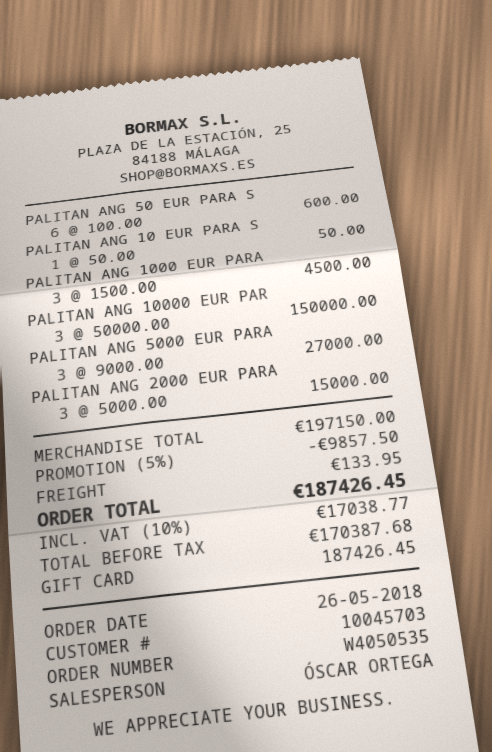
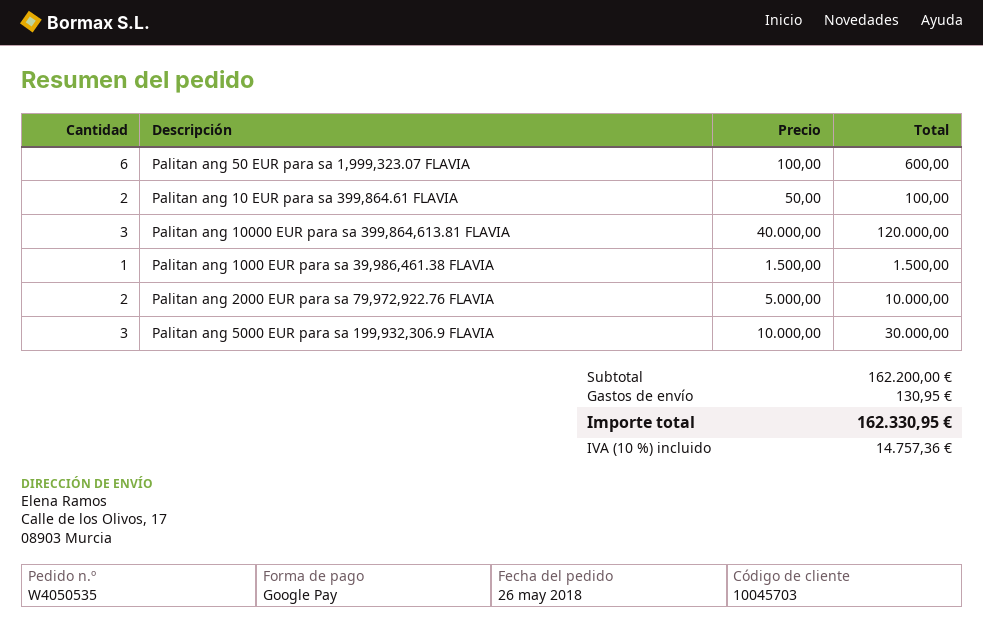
payment method: gift card -> Google Pay
PALITAN ANG 10 EUR PARA S: 1 x 50.00 = 50.00 -> 2 x 50.00 = 100.00
PALITAN ANG 1000 EUR PARA: 3 x 1500.00 = 4500.00 -> 1 x 1500.00 = 1500.00
PALITAN ANG 10000 EUR PAR: 3 x 50000.00 = 150000.00 -> 3 x 40000.00 = 120000.00
PALITAN ANG 5000 EUR PARA: 3 x 9000.00 = 27000.00 -> 3 x 10000.00 = 30000.00
PALITAN ANG 2000 EUR PARA: 3 x 5000.00 = 15000.00 -> 2 x 5000.00 = 10000.00
subtotal: 197150.00 -> 162200.00
discount: 5% = 9857.50 -> none
shipping: 133.95 -> 130.95
tax: 10% = 17038.77 -> 10% = 14757.36
total: 187426.45 -> 162330.95

